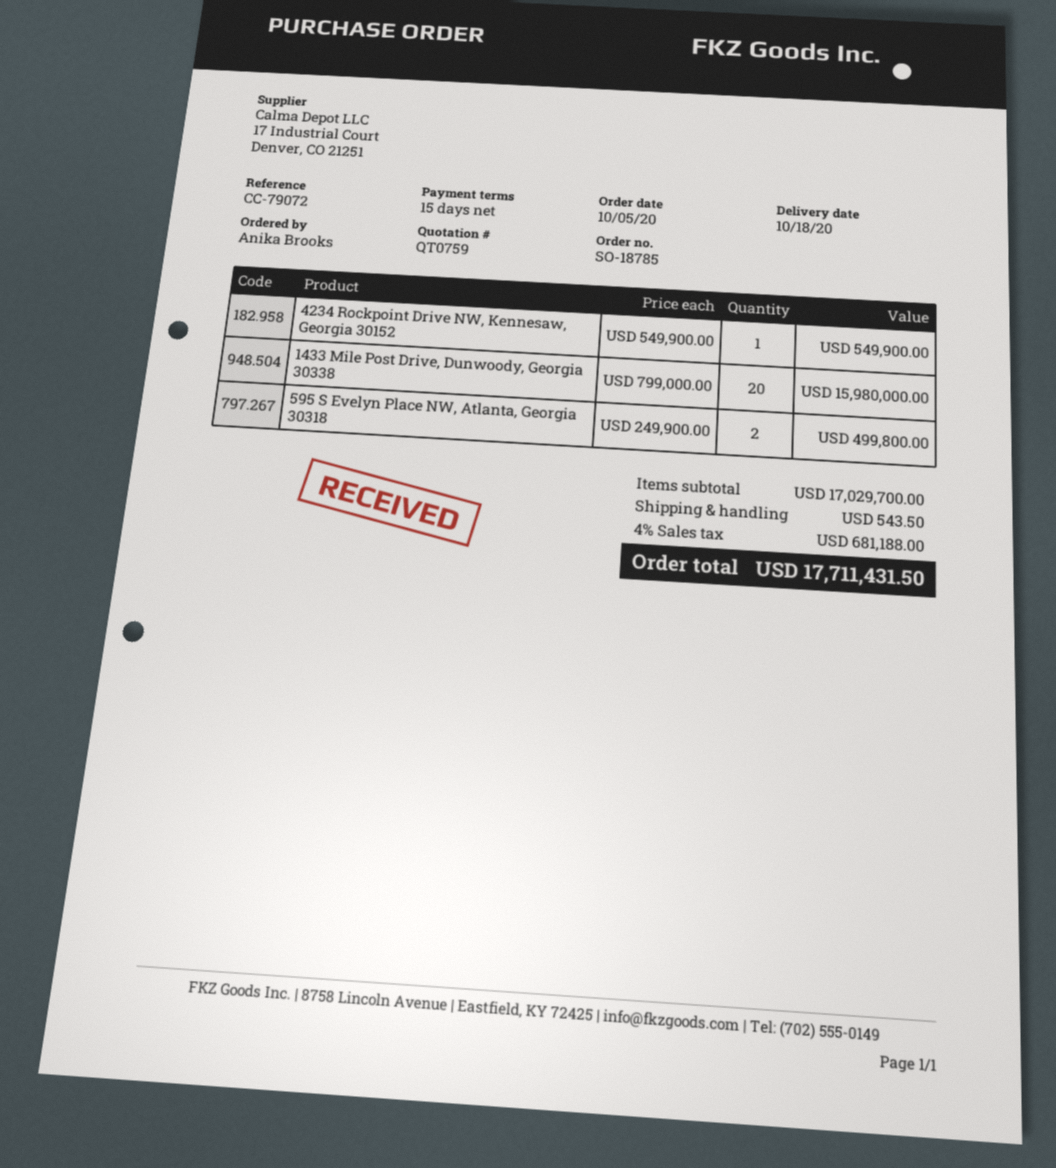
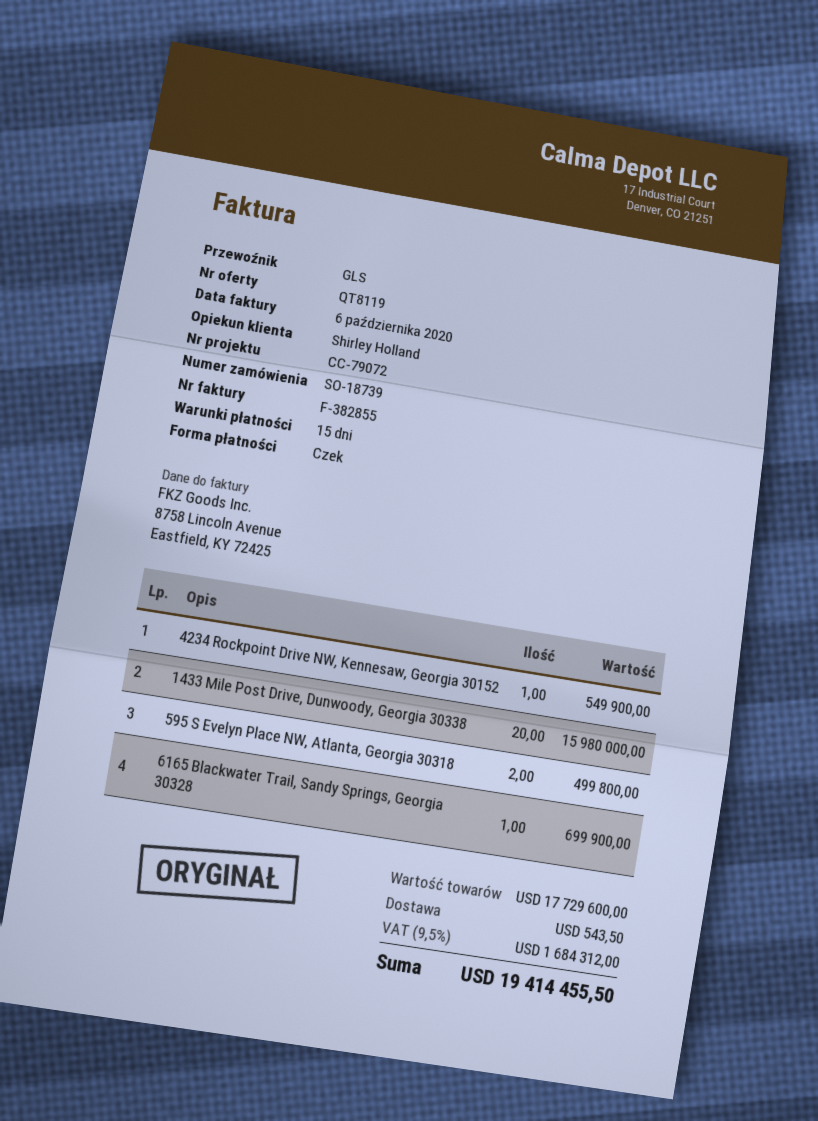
quote number: QT0759 -> QT8119
order number: SO-18785 -> SO-18739
6165 Blackwater Trail, Sandy Springs, Georgia 30328: none -> 1 for 699900.00
subtotal: 17029700.00 -> 17729600.00
tax: 4% = 681188.00 -> 9.5% = 1684312.00
total: 17711431.50 -> 19414455.50

